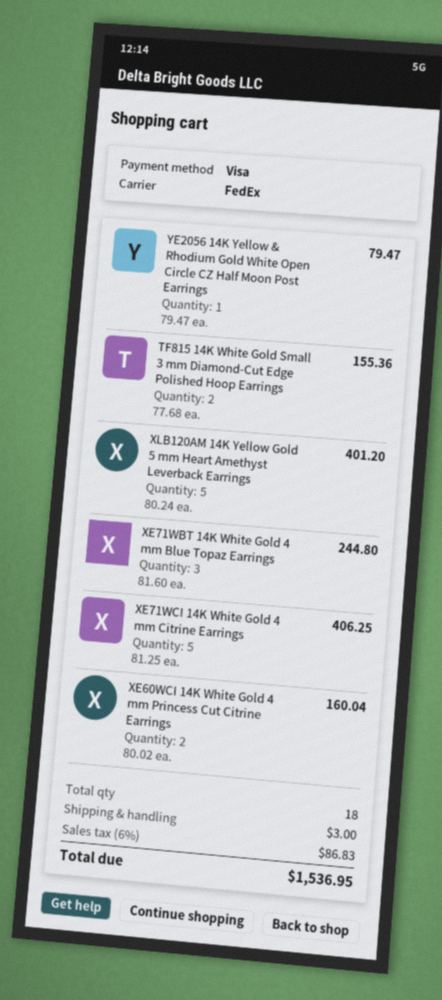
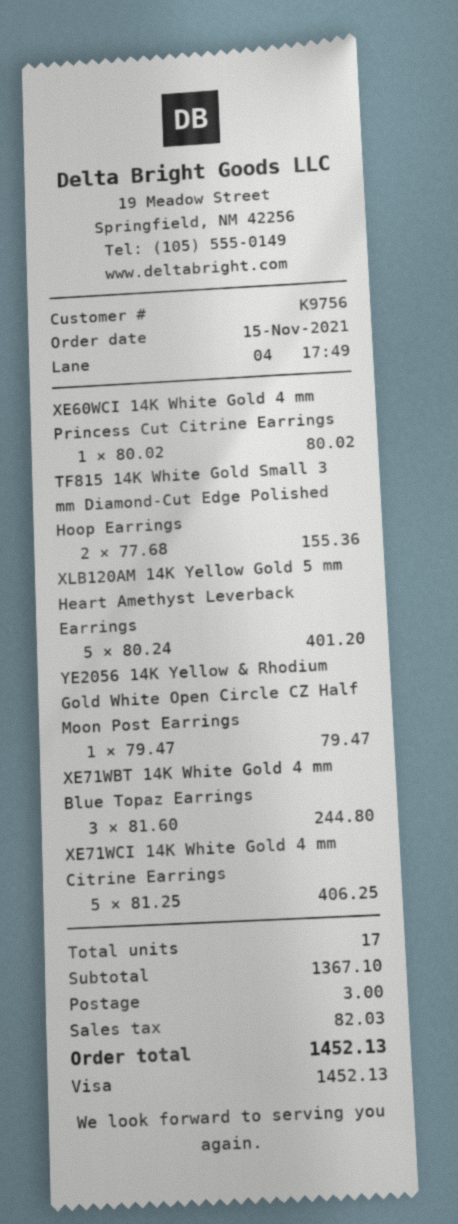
XE60WCI 14K White Gold 4 mm Princess Cut Citrine Earrings: 2 x 80.02 = 160.04 -> 1 x 80.02 = 80.02
total quantity: 18 -> 17
tax: 86.83 -> 82.03
total: 1536.95 -> 1452.13

